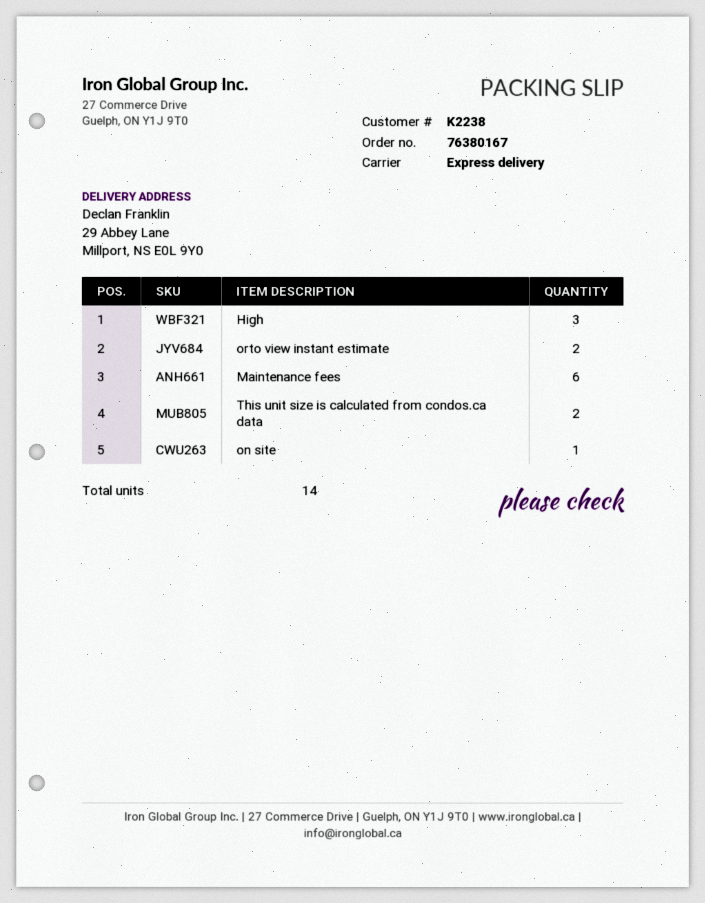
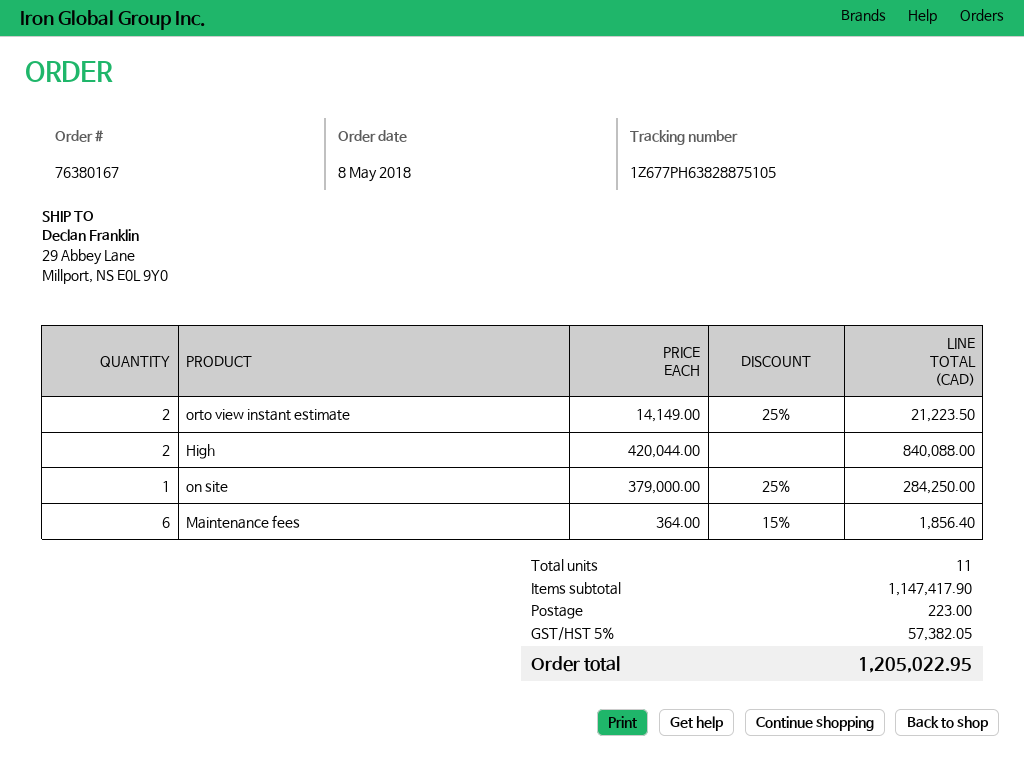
High: 3 -> 2
This unit size is calculated from condos.ca data: 2 -> none
total quantity: 14 -> 11

